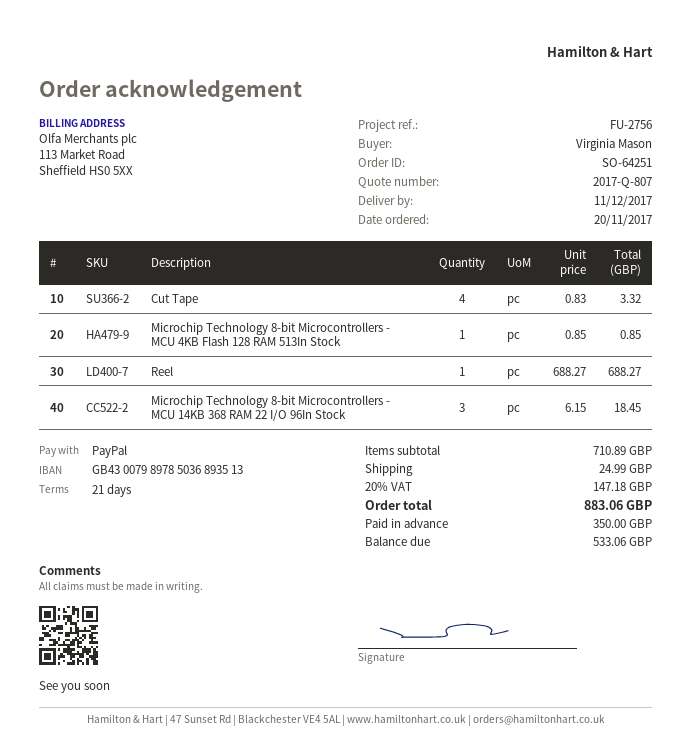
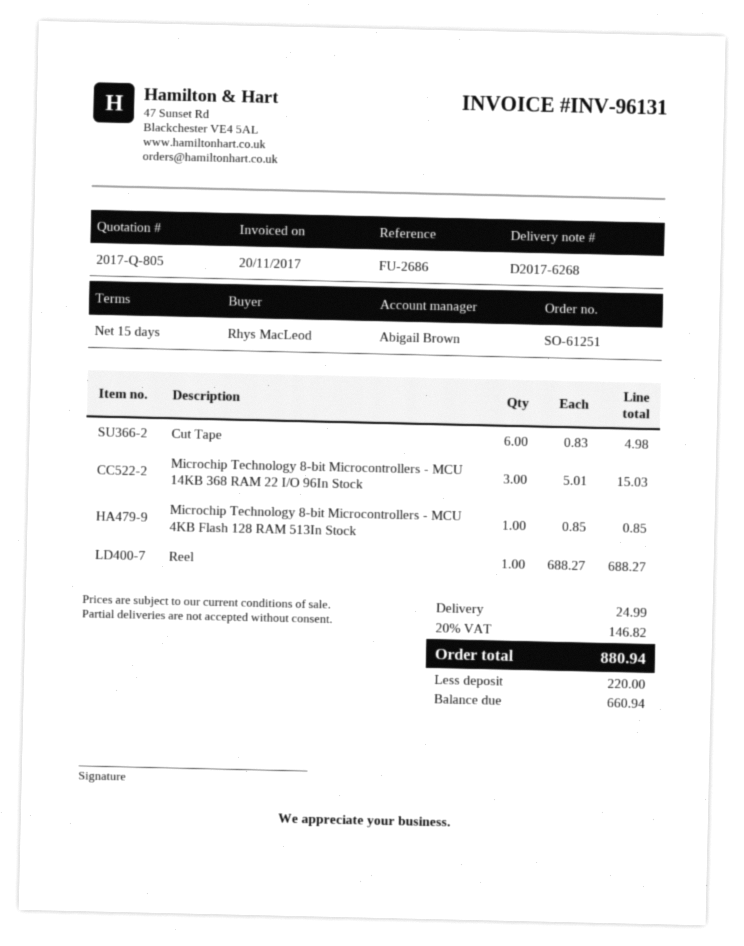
quote number: 2017-Q-807 -> 2017-Q-805
order number: SO-64251 -> SO-61251
payment terms: 21 days -> 15 days
reference: FU-2756 -> FU-2686
ordered by: Virginia Mason -> Rhys MacLeod
Cut Tape: 4 x 0.83 = 3.32 -> 6 x 0.83 = 4.98
Microchip Technology 8-bit Microcontrollers - MCU 14KB 368 RAM 22 I/O 96In Stock: 3 x 6.15 = 18.45 -> 3 x 5.01 = 15.03
tax: 20% = 147.18 -> 20% = 146.82
total: 883.06 -> 880.94
deposit: 350.00 -> 220.00
balance: 533.06 -> 660.94

